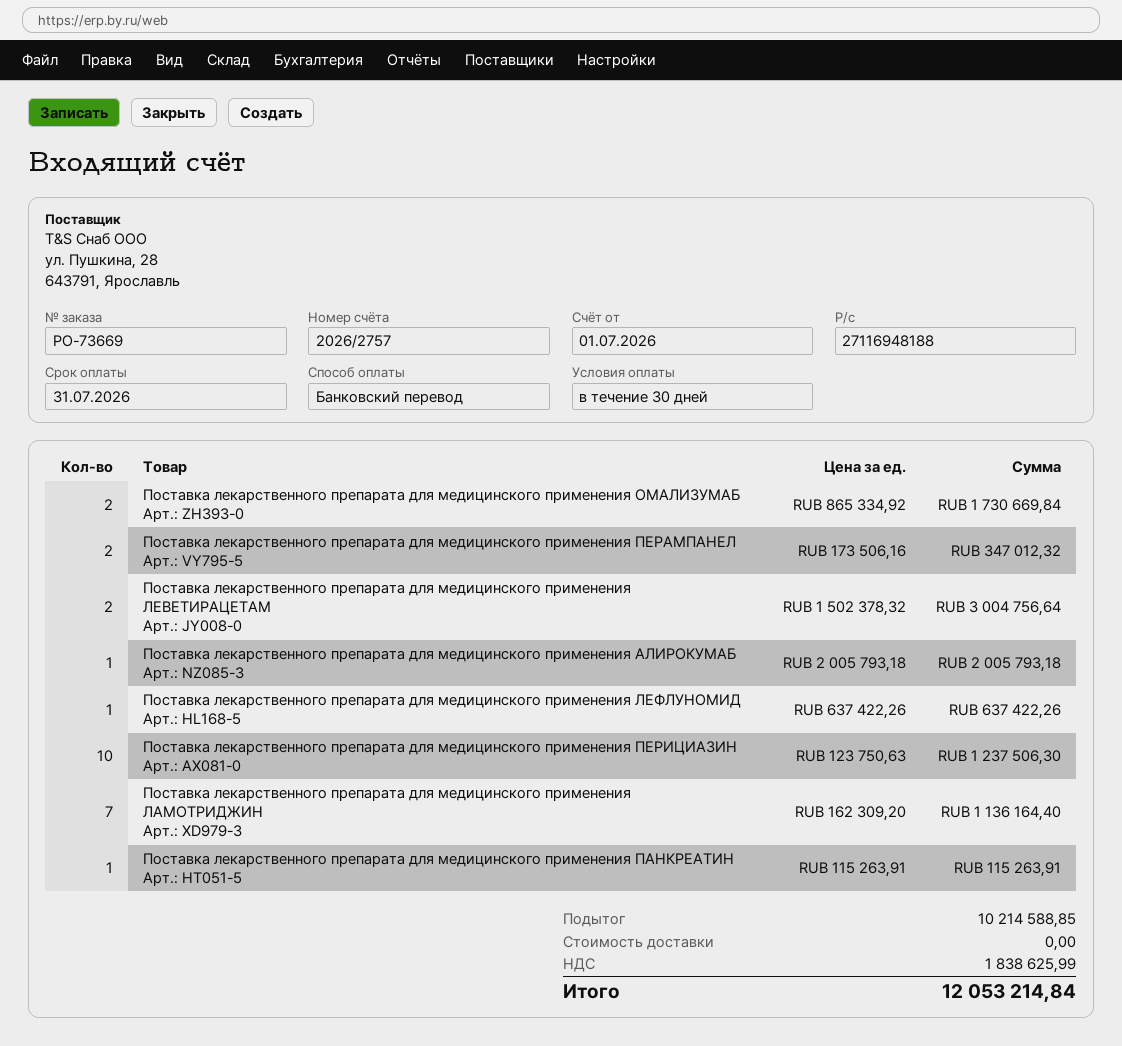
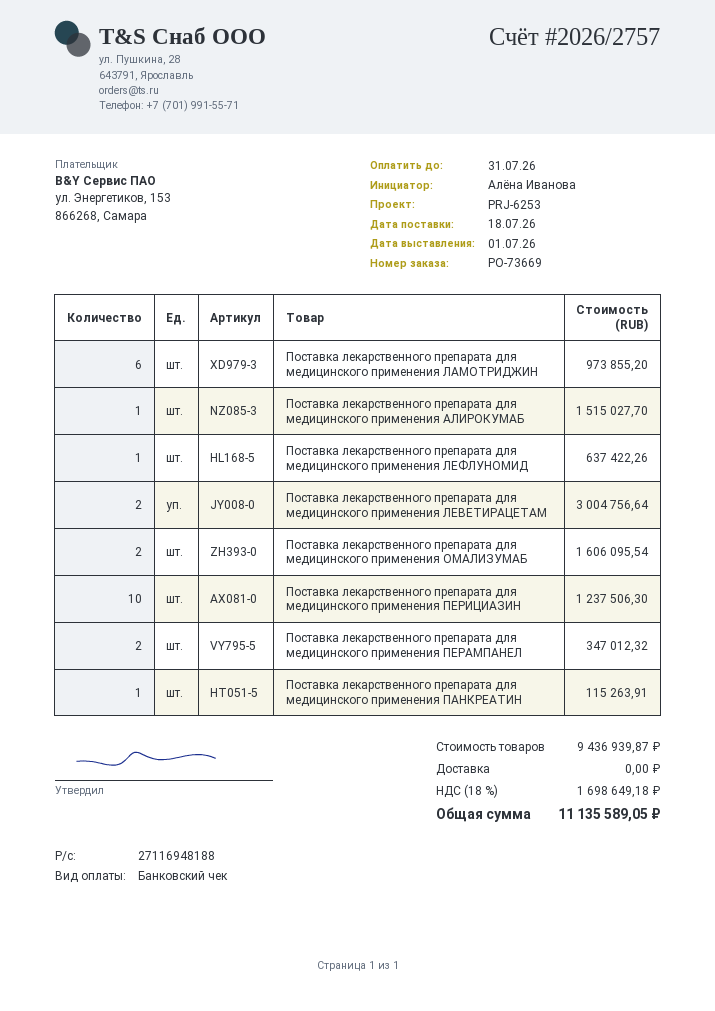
payment method: bank transfer -> cheque
Поставка лекарственного препарата для медицинского применения ОМАЛИЗУМАБ: 2 for 1730669.84 -> 2 for 1606095.54
Поставка лекарственного препарата для медицинского применения АЛИРОКУМАБ: 1 for 2005793.18 -> 1 for 1515027.70
Поставка лекарственного препарата для медицинского применения ЛАМОТРИДЖИН: 7 for 1136164.40 -> 6 for 973855.20
subtotal: 10214588.85 -> 9436939.87
tax: 1838625.99 -> 1698649.18
total: 12053214.84 -> 11135589.05

